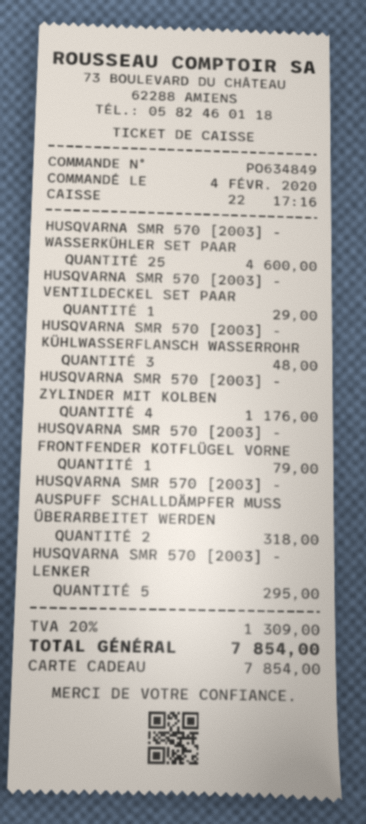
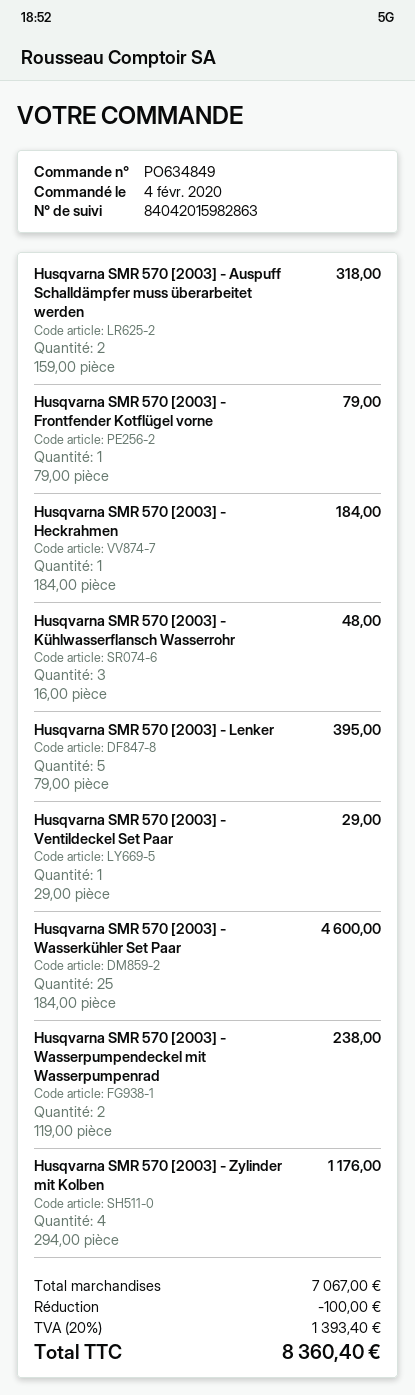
HUSQVARNA SMR 570 [2003] - LENKER: 5 for 295.00 -> 5 for 395.00
Husqvarna SMR 570 [2003] - Heckrahmen: none -> 1 for 184.00
Husqvarna SMR 570 [2003] - Wasserpumpendeckel mit Wasserpumpenrad: none -> 2 for 238.00
discount: none -> 100.00
tax: 20% = 1309.00 -> 20% = 1393.40
total: 7854.00 -> 8360.40

